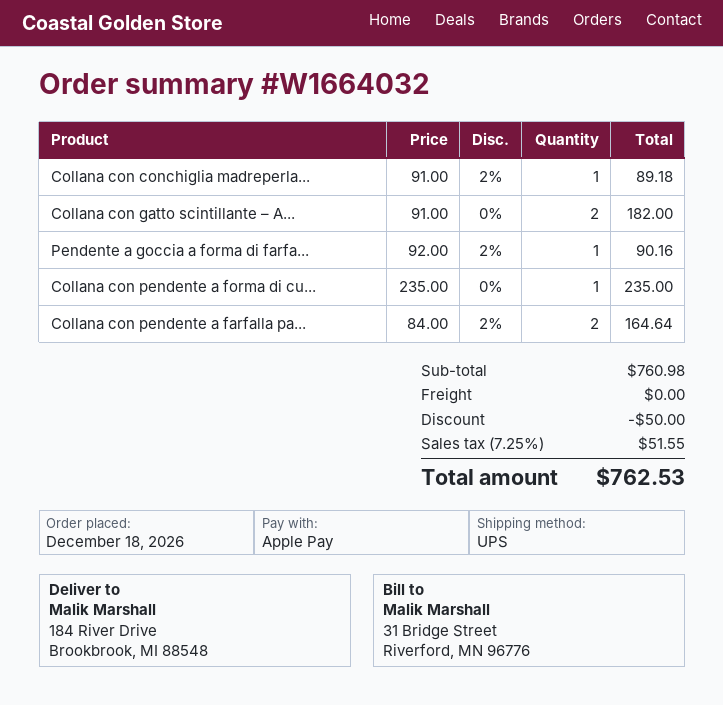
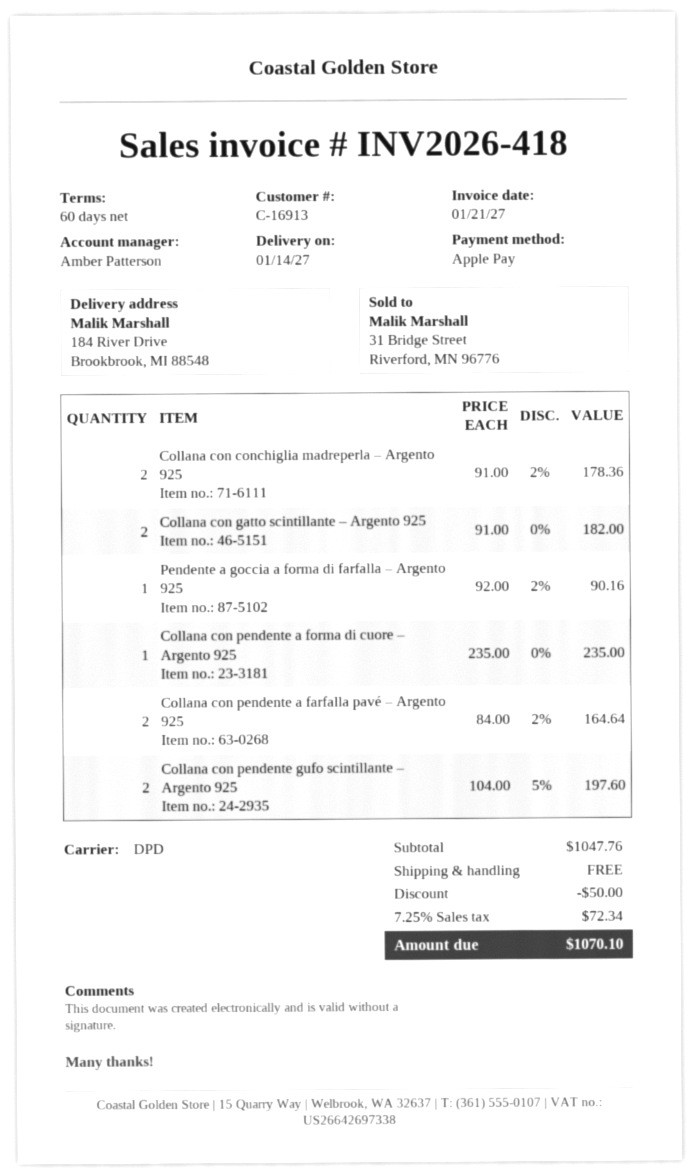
shipping method: UPS -> DPD
Collana con conchiglia madreperla...: 1 x 91.00 - 2% = 89.18 -> 2 x 91.00 - 2% = 178.36
Collana con pendente gufo scintillante – Argento 925: none -> 2 x 104.00 - 5% = 197.60
subtotal: 760.98 -> 1047.76
tax: 7.25% = 51.55 -> 7.25% = 72.34
total: 762.53 -> 1070.10

